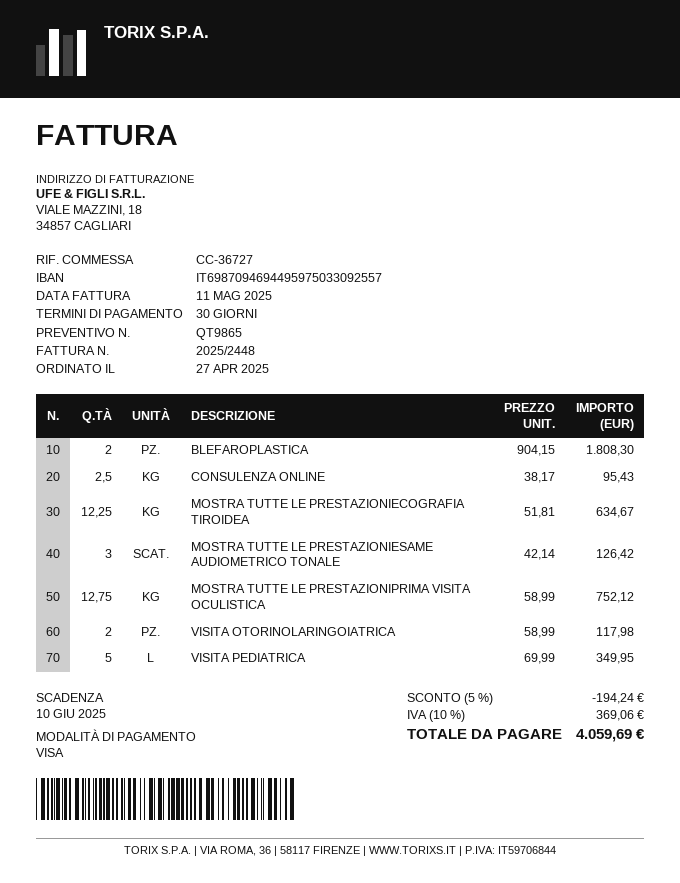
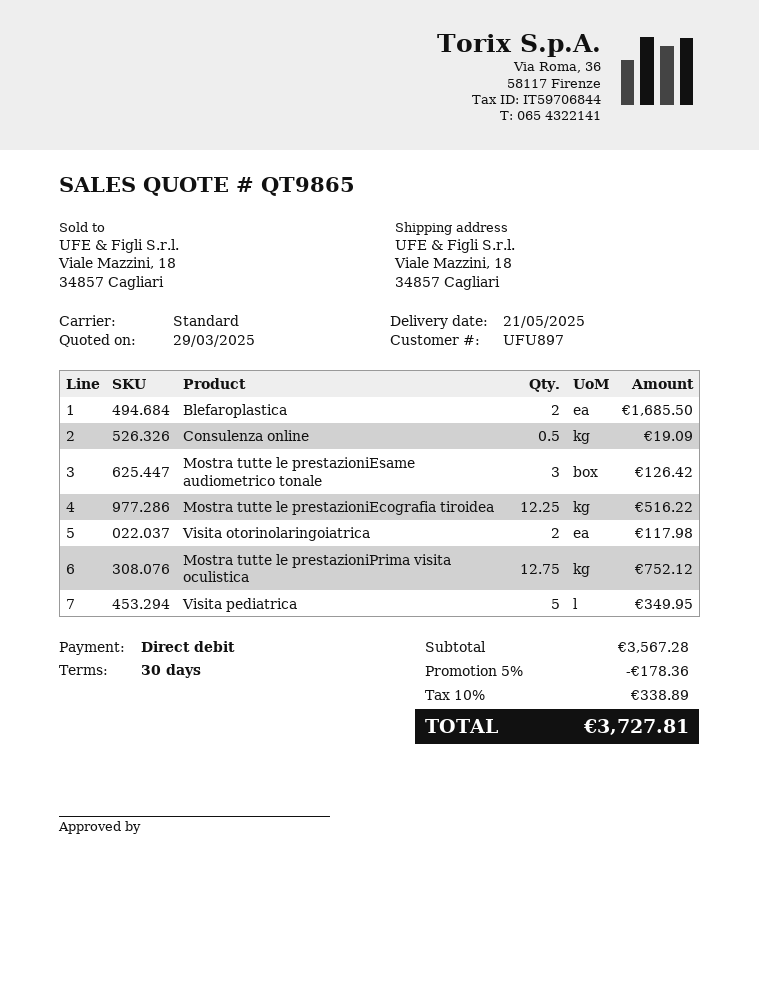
payment method: Visa -> direct debit
BLEFAROPLASTICA: 2 for 1808.30 -> 2 for 1685.50
CONSULENZA ONLINE: 2.5 for 95.43 -> 0.5 for 19.09
MOSTRA TUTTE LE PRESTAZIONIECOGRAFIA TIROIDEA: 12.25 for 634.67 -> 12.25 for 516.22
discount: 5% = 194.24 -> 5% = 178.36
tax: 10% = 369.06 -> 10% = 338.89
total: 4059.69 -> 3727.81

